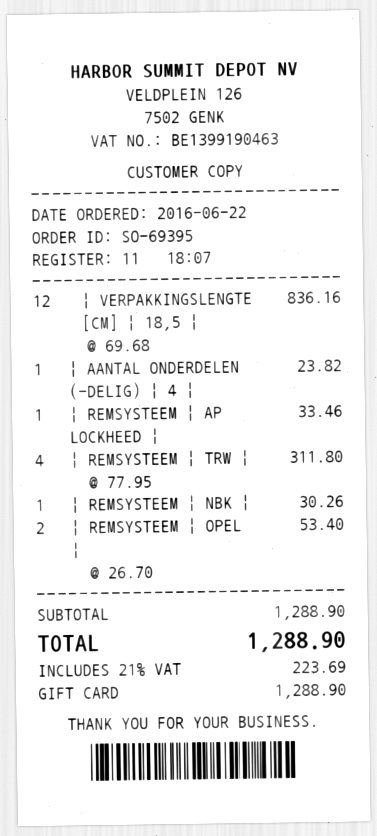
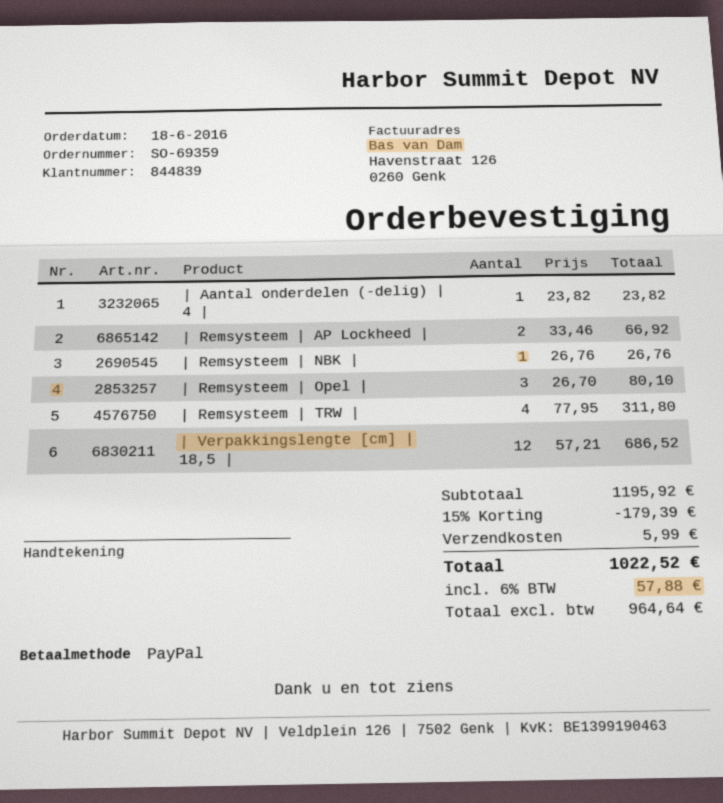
order number: SO-69395 -> SO-69359
order date: 2016-06-22 -> 2016-06-18
payment method: gift card -> PayPal
| VERPAKKINGSLENGTE [CM] | 18,5 |: 12 x 69.68 = 836.16 -> 12 x 57.21 = 686.52
| REMSYSTEEM | AP LOCKHEED |: 1 x 33.46 = 33.46 -> 2 x 33.46 = 66.92
| REMSYSTEEM | NBK |: 1 x 30.26 = 30.26 -> 1 x 26.76 = 26.76
| REMSYSTEEM | OPEL |: 2 x 26.70 = 53.40 -> 3 x 26.70 = 80.10
subtotal: 1288.90 -> 1195.92
discount: none -> 15% = 179.39
shipping: none -> 5.99
tax: 21% = 223.69 -> 6% = 57.88
total: 1288.90 -> 1022.52

